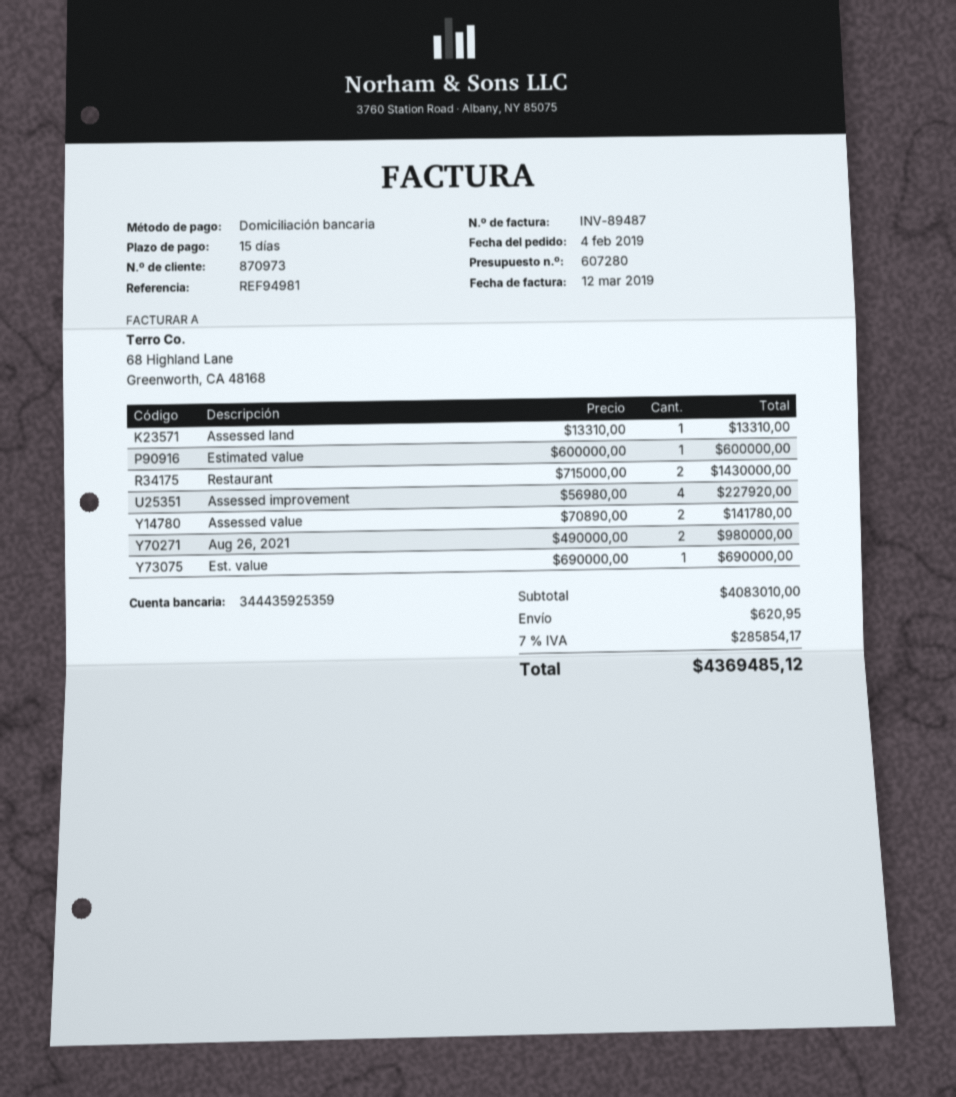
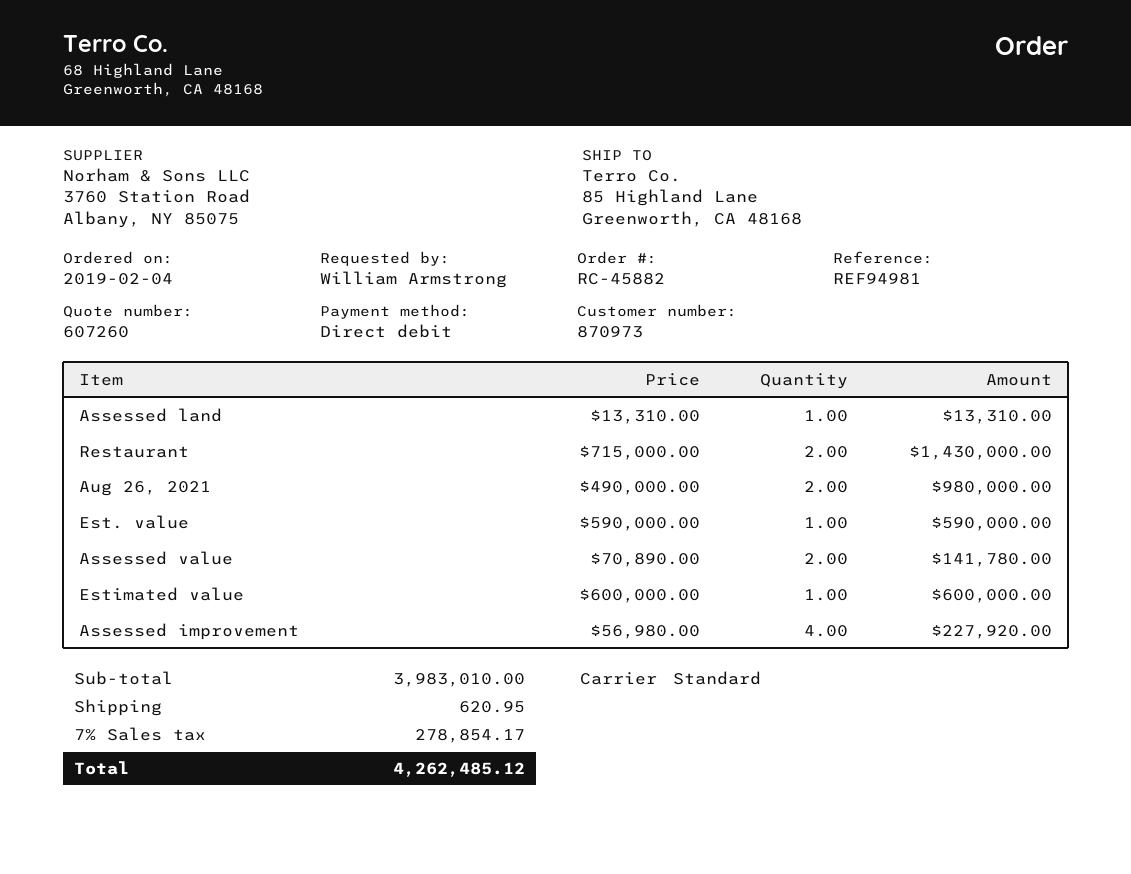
quote number: 607280 -> 607260
Est. value: 1 x 690000.00 = 690000.00 -> 1 x 590000.00 = 590000.00
subtotal: 4083010.00 -> 3983010.00
tax: 7% = 285854.17 -> 7% = 278854.17
total: 4369485.12 -> 4262485.12

